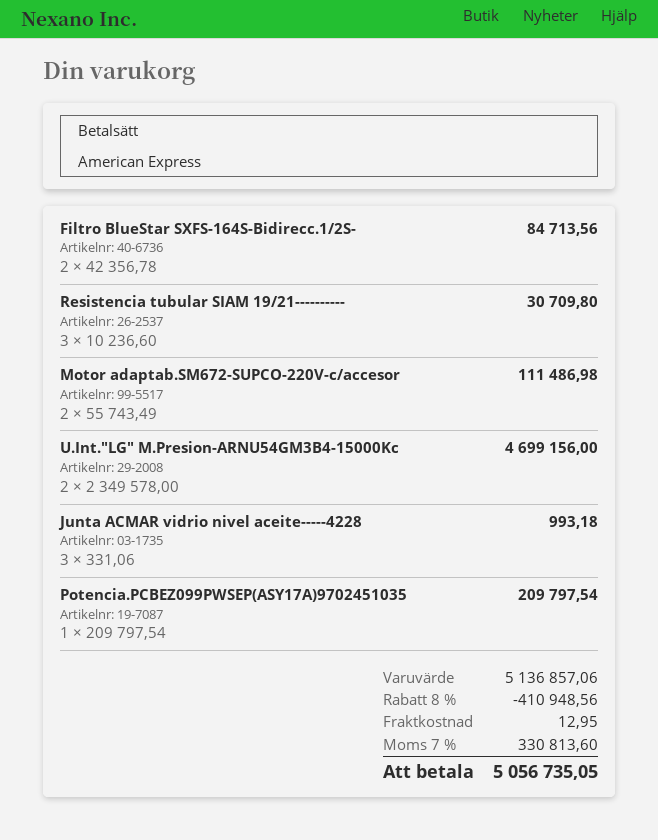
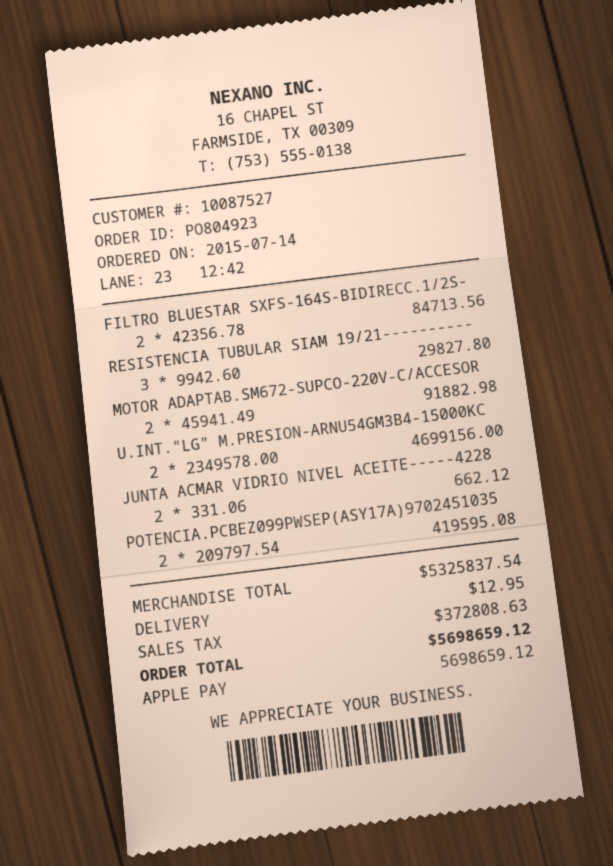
payment method: American Express -> Apple Pay
Resistencia tubular SIAM 19/21----------: 3 x 10236.60 = 30709.80 -> 3 x 9942.60 = 29827.80
Motor adaptab.SM672-SUPCO-220V-c/accesor: 2 x 55743.49 = 111486.98 -> 2 x 45941.49 = 91882.98
Junta ACMAR vidrio nivel aceite-----4228: 3 x 331.06 = 993.18 -> 2 x 331.06 = 662.12
Potencia.PCBEZ099PWSEP(ASY17A)9702451035: 1 x 209797.54 = 209797.54 -> 2 x 209797.54 = 419595.08
subtotal: 5136857.06 -> 5325837.54
discount: 8% = 410948.56 -> none
tax: 330813.60 -> 372808.63
total: 5056735.05 -> 5698659.12

